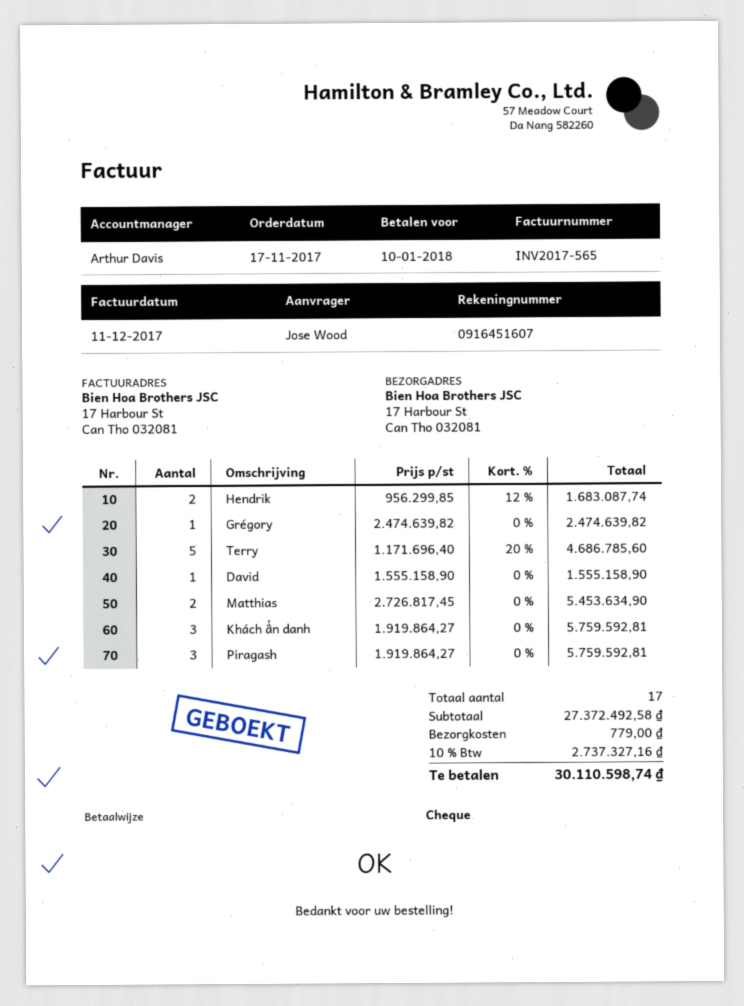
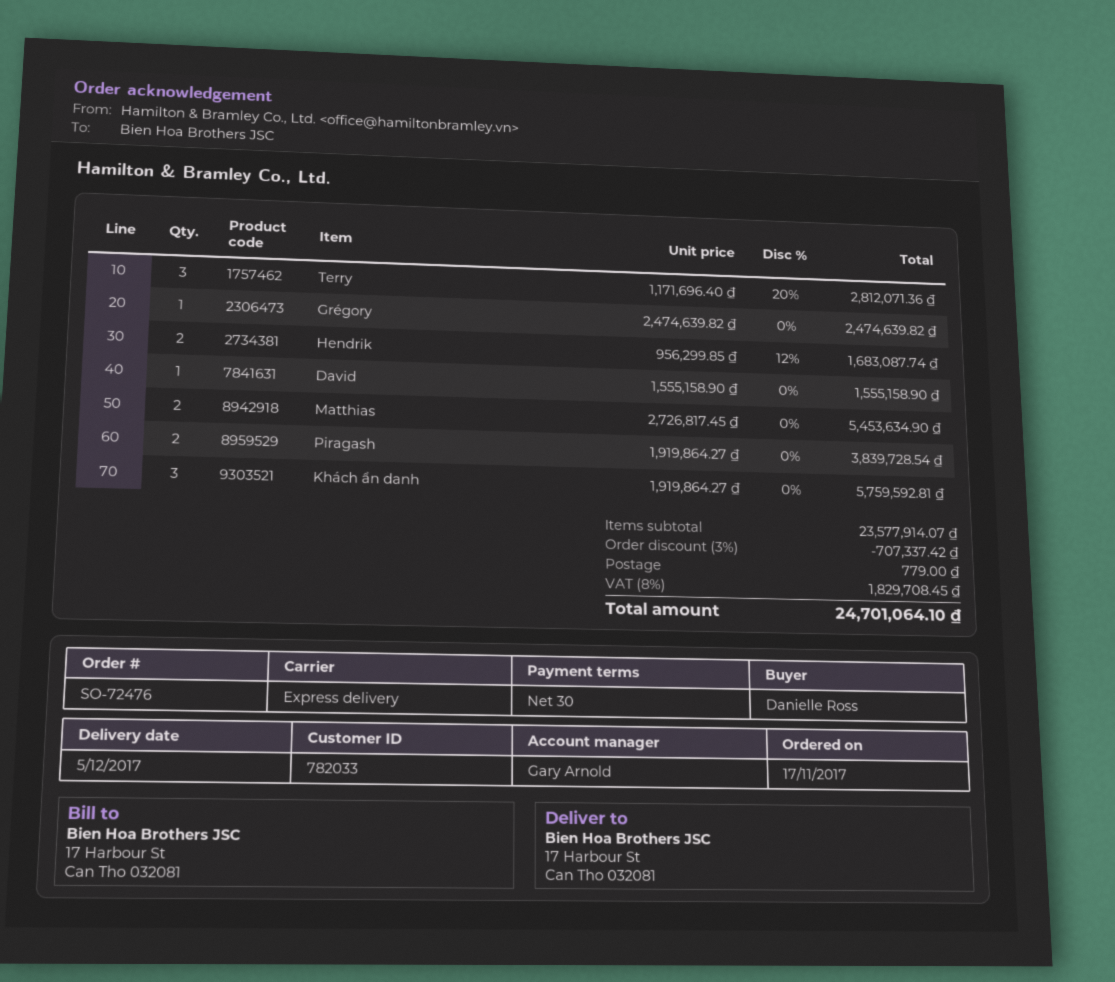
ordered by: Jose Wood -> Danielle Ross
sales rep: Arthur Davis -> Gary Arnold
Terry: 5 x 1171696.40 - 20% = 4686785.60 -> 3 x 1171696.40 - 20% = 2812071.36
Piragash: 3 x 1919864.27 = 5759592.81 -> 2 x 1919864.27 = 3839728.54
subtotal: 27372492.58 -> 23577914.07
discount: none -> 3% = 707337.42
tax: 10% = 2737327.16 -> 8% = 1829708.45
total: 30110598.74 -> 24701064.10

